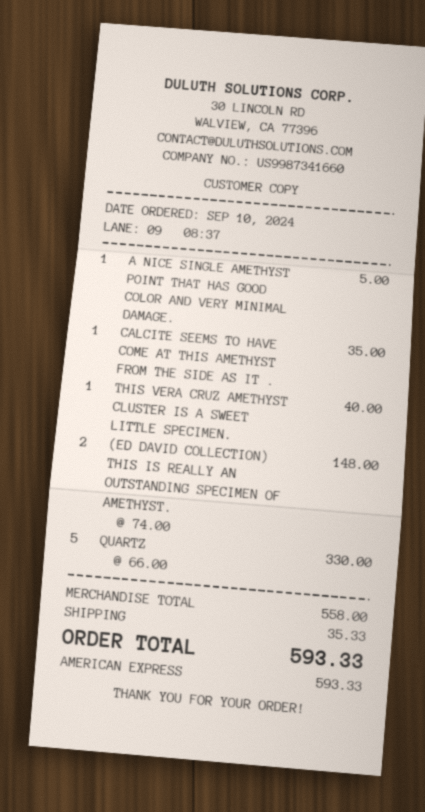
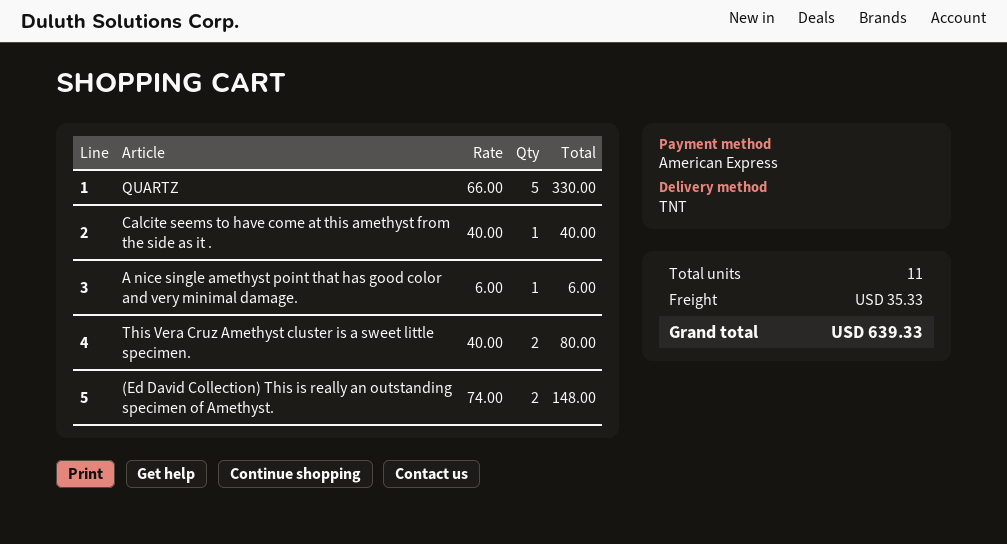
A NICE SINGLE AMETHYST POINT THAT HAS GOOD COLOR AND VERY MINIMAL DAMAGE.: 1 x 5.00 = 5.00 -> 1 x 6.00 = 6.00
CALCITE SEEMS TO HAVE COME AT THIS AMETHYST FROM THE SIDE AS IT .: 1 x 35.00 = 35.00 -> 1 x 40.00 = 40.00
THIS VERA CRUZ AMETHYST CLUSTER IS A SWEET LITTLE SPECIMEN.: 1 x 40.00 = 40.00 -> 2 x 40.00 = 80.00
total: 593.33 -> 639.33

